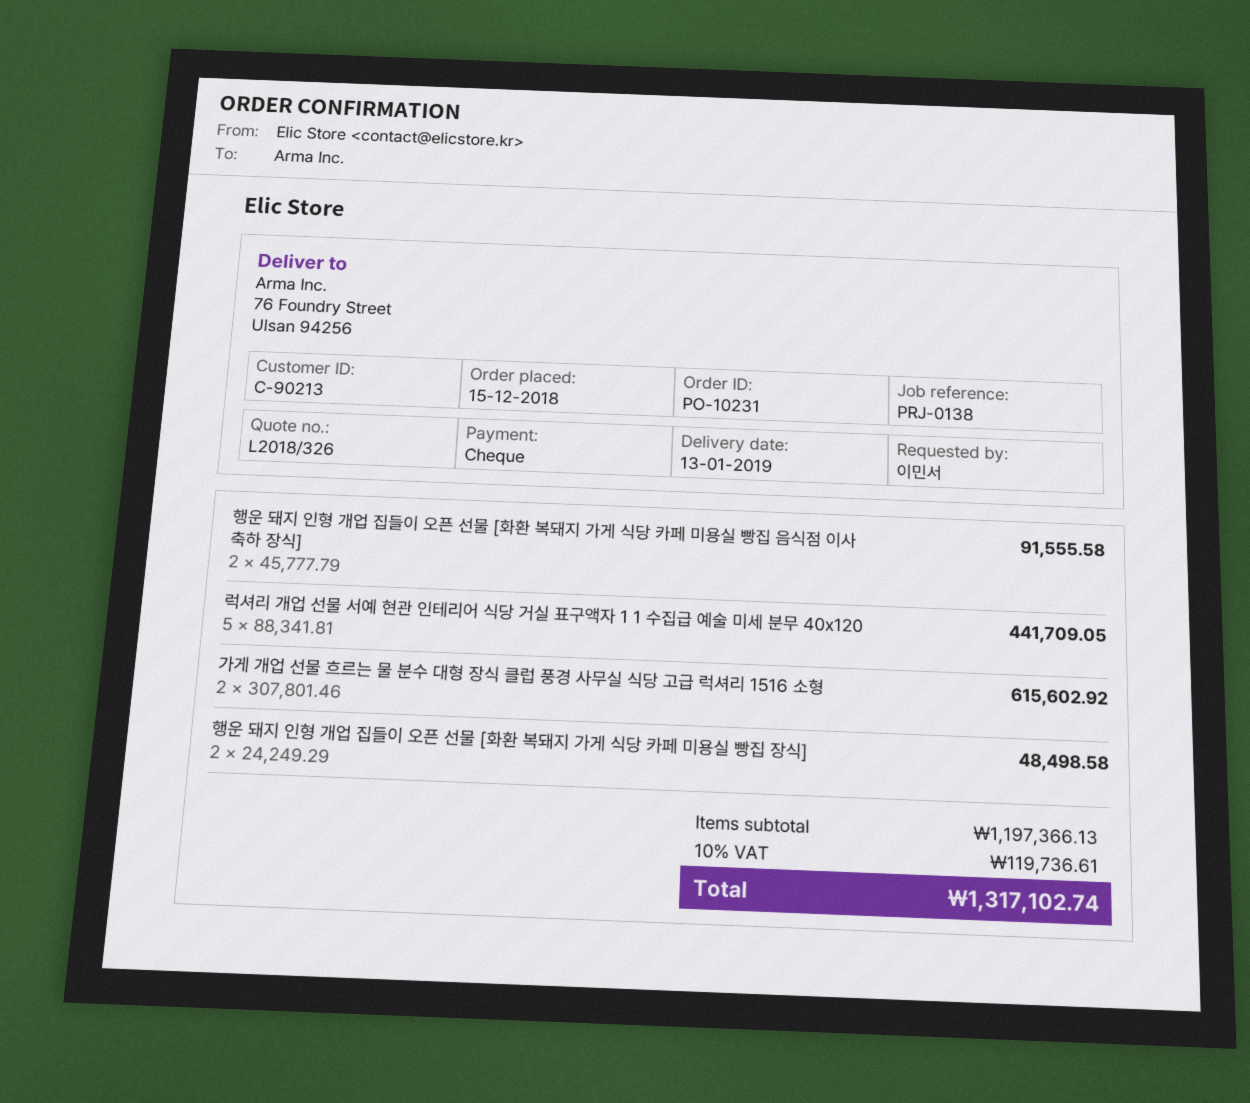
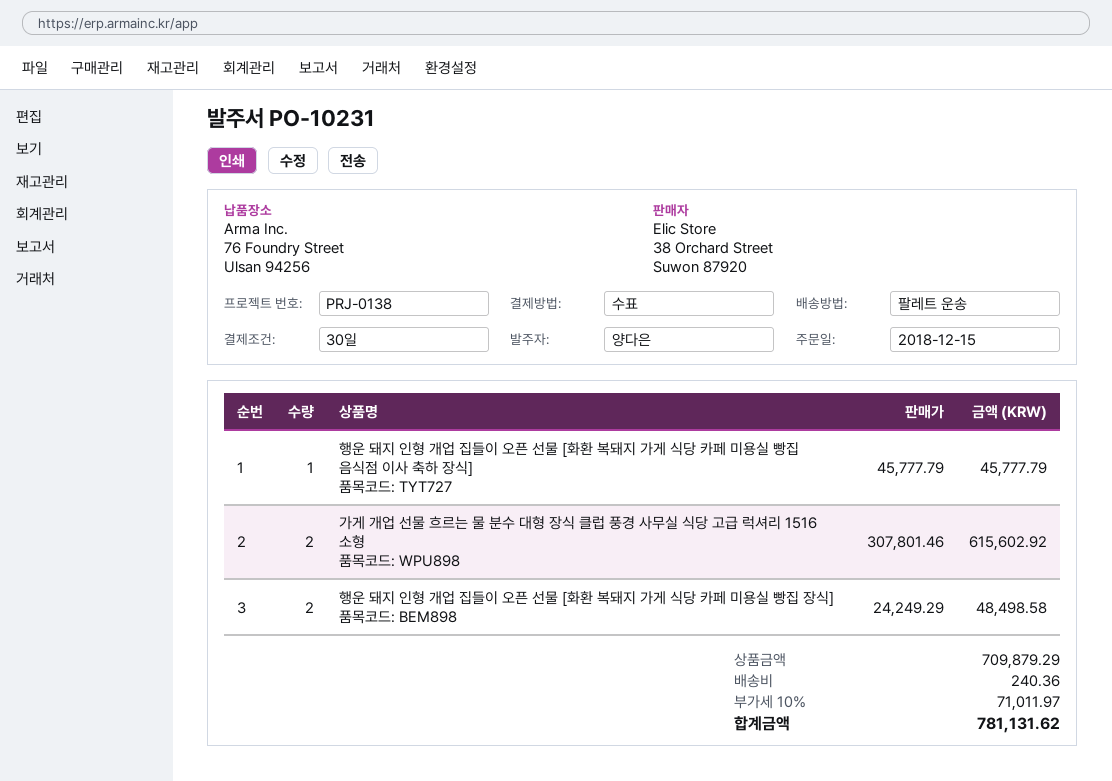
ordered by: 이민서 -> 양다은
행운 돼지 인형 개업 집들이 오픈 선물 [화환 복돼지 가게 식당 카페 미용실 빵집 음식점 이사 축하 장식]: 2 x 45777.79 = 91555.58 -> 1 x 45777.79 = 45777.79
럭셔리 개업 선물 서예 현관 인테리어 식당 거실 표구액자 1 1 수집급 예술 미세 분무 40x120: 5 x 88341.81 = 441709.05 -> none
subtotal: 1197366.13 -> 709879.29
shipping: none -> 240.36
tax: 10% = 119736.61 -> 10% = 71011.97
total: 1317102.74 -> 781131.62

